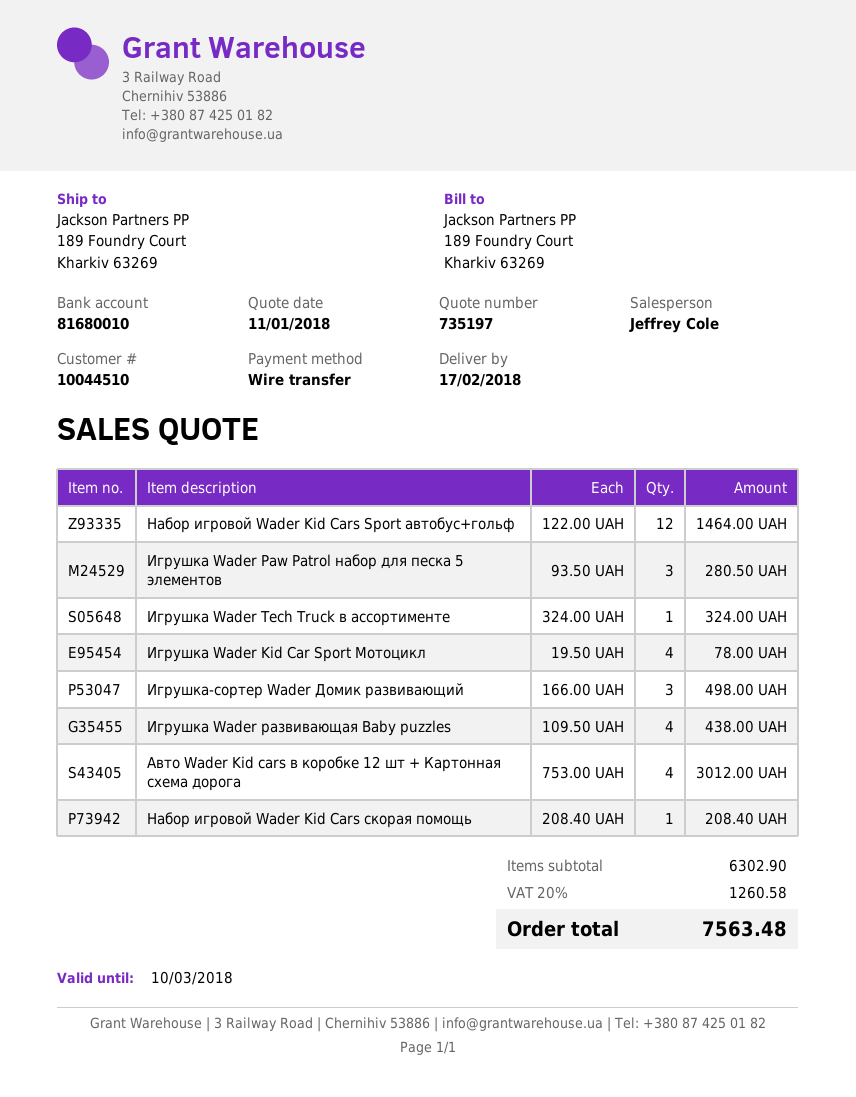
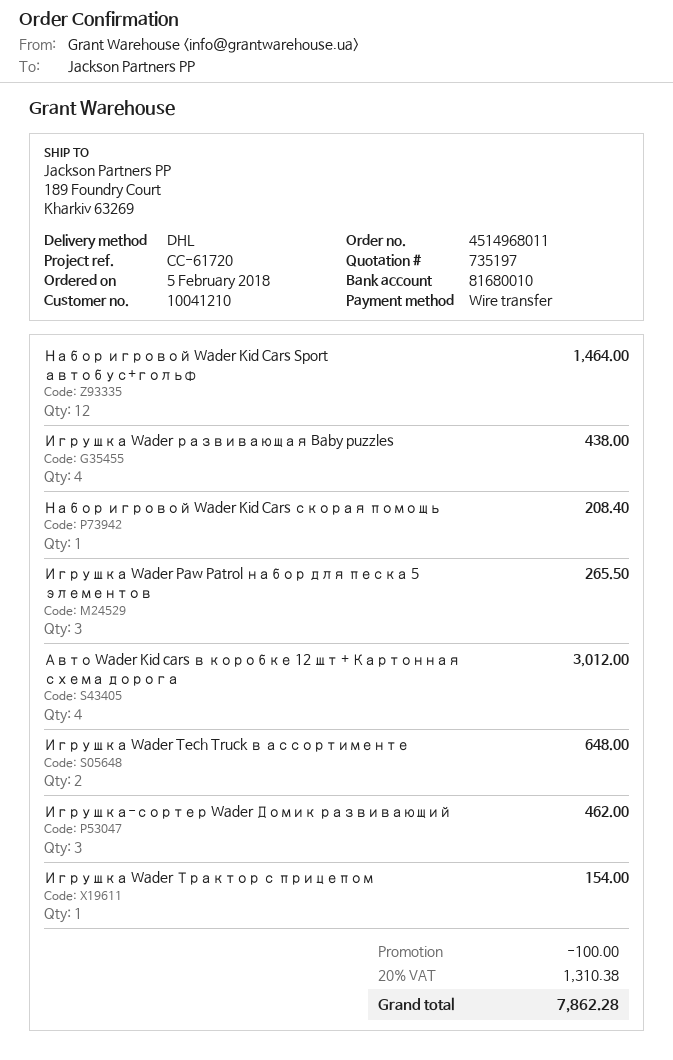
customer number: 10044510 -> 10041210
Игрушка Wader Paw Patrol набор для песка 5 элементов: 3 for 280.50 -> 3 for 265.50
Игрушка Wader Tech Truck в ассортименте: 1 for 324.00 -> 2 for 648.00
Игрушка Wader Kid Car Sport Мотоцикл: 4 for 78.00 -> none
Игрушка-сортер Wader Домик развивающий: 3 for 498.00 -> 3 for 462.00
Игрушка Wader Трактор с прицепом: none -> 1 for 154.00
discount: none -> 100.00
tax: 20% = 1260.58 -> 20% = 1310.38
total: 7563.48 -> 7862.28

